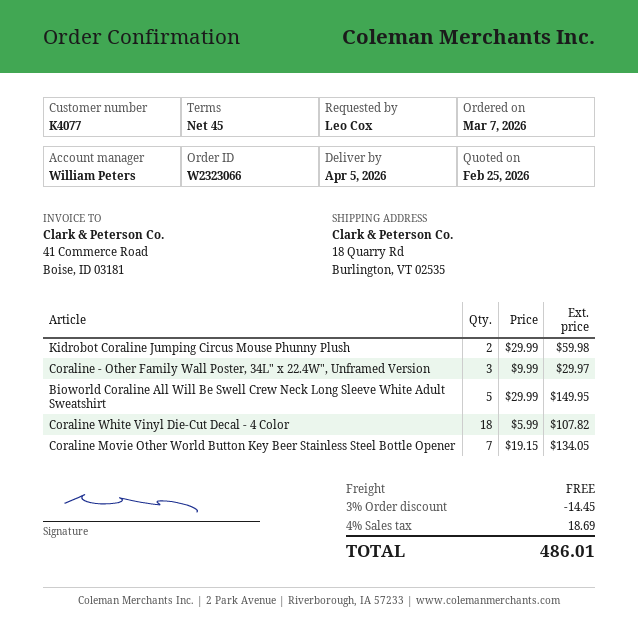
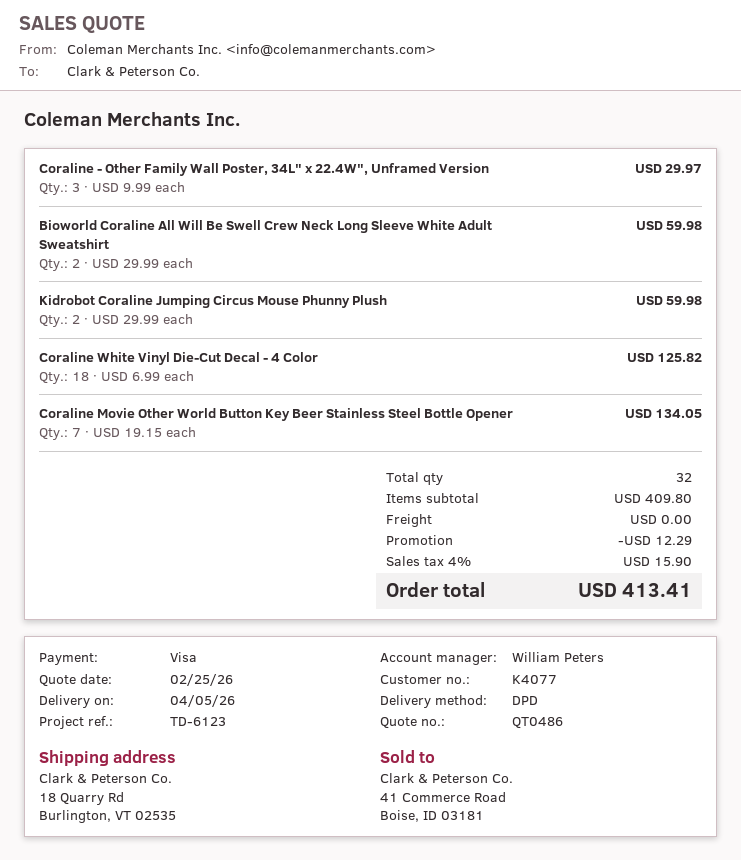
Bioworld Coraline All Will Be Swell Crew Neck Long Sleeve White Adult Sweatshirt: 5 x 29.99 = 149.95 -> 2 x 29.99 = 59.98
Coraline White Vinyl Die-Cut Decal - 4 Color: 18 x 5.99 = 107.82 -> 18 x 6.99 = 125.82
discount: 14.45 -> 12.29
tax: 4% = 18.69 -> 4% = 15.90
total: 486.01 -> 413.41

